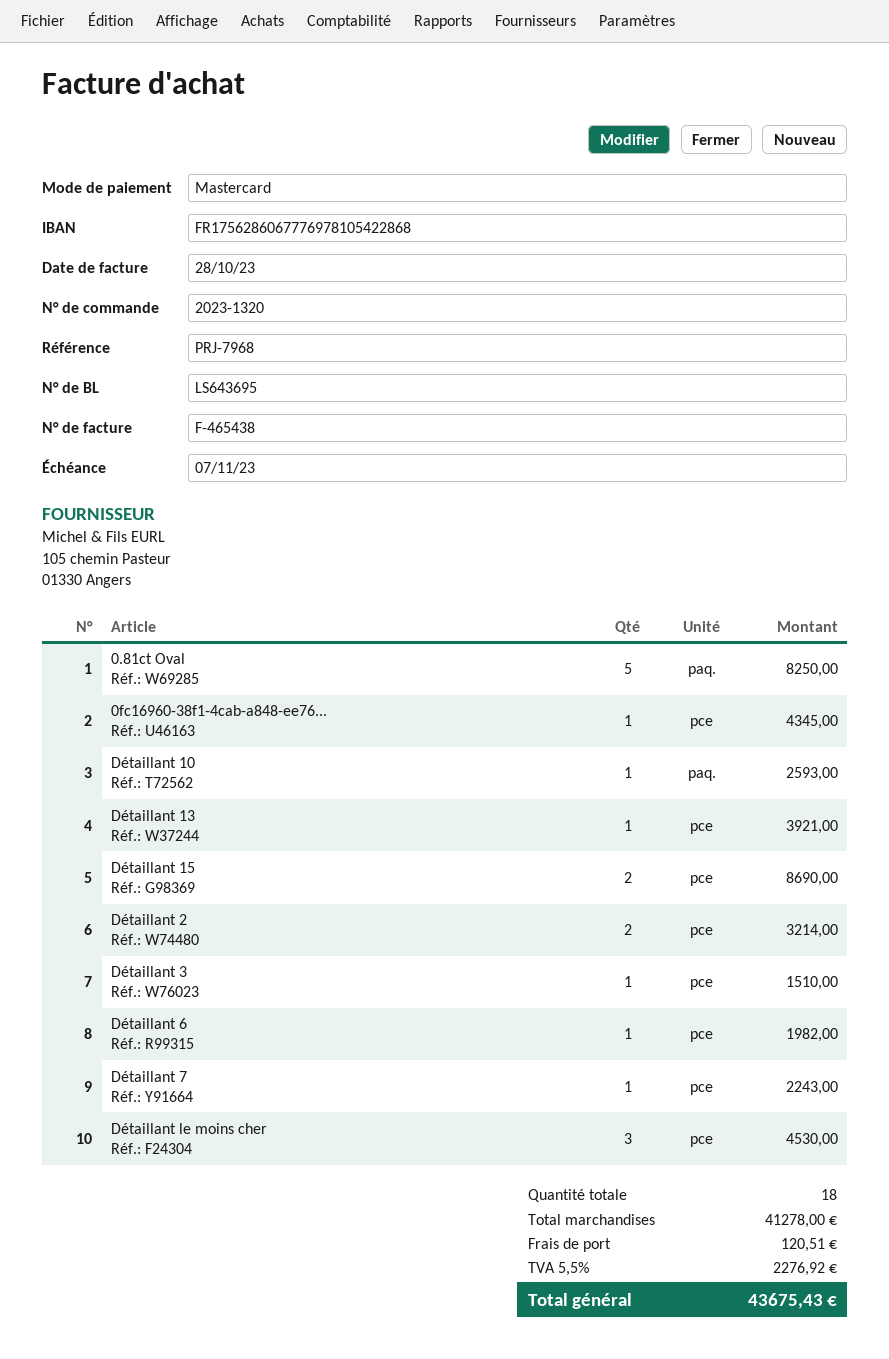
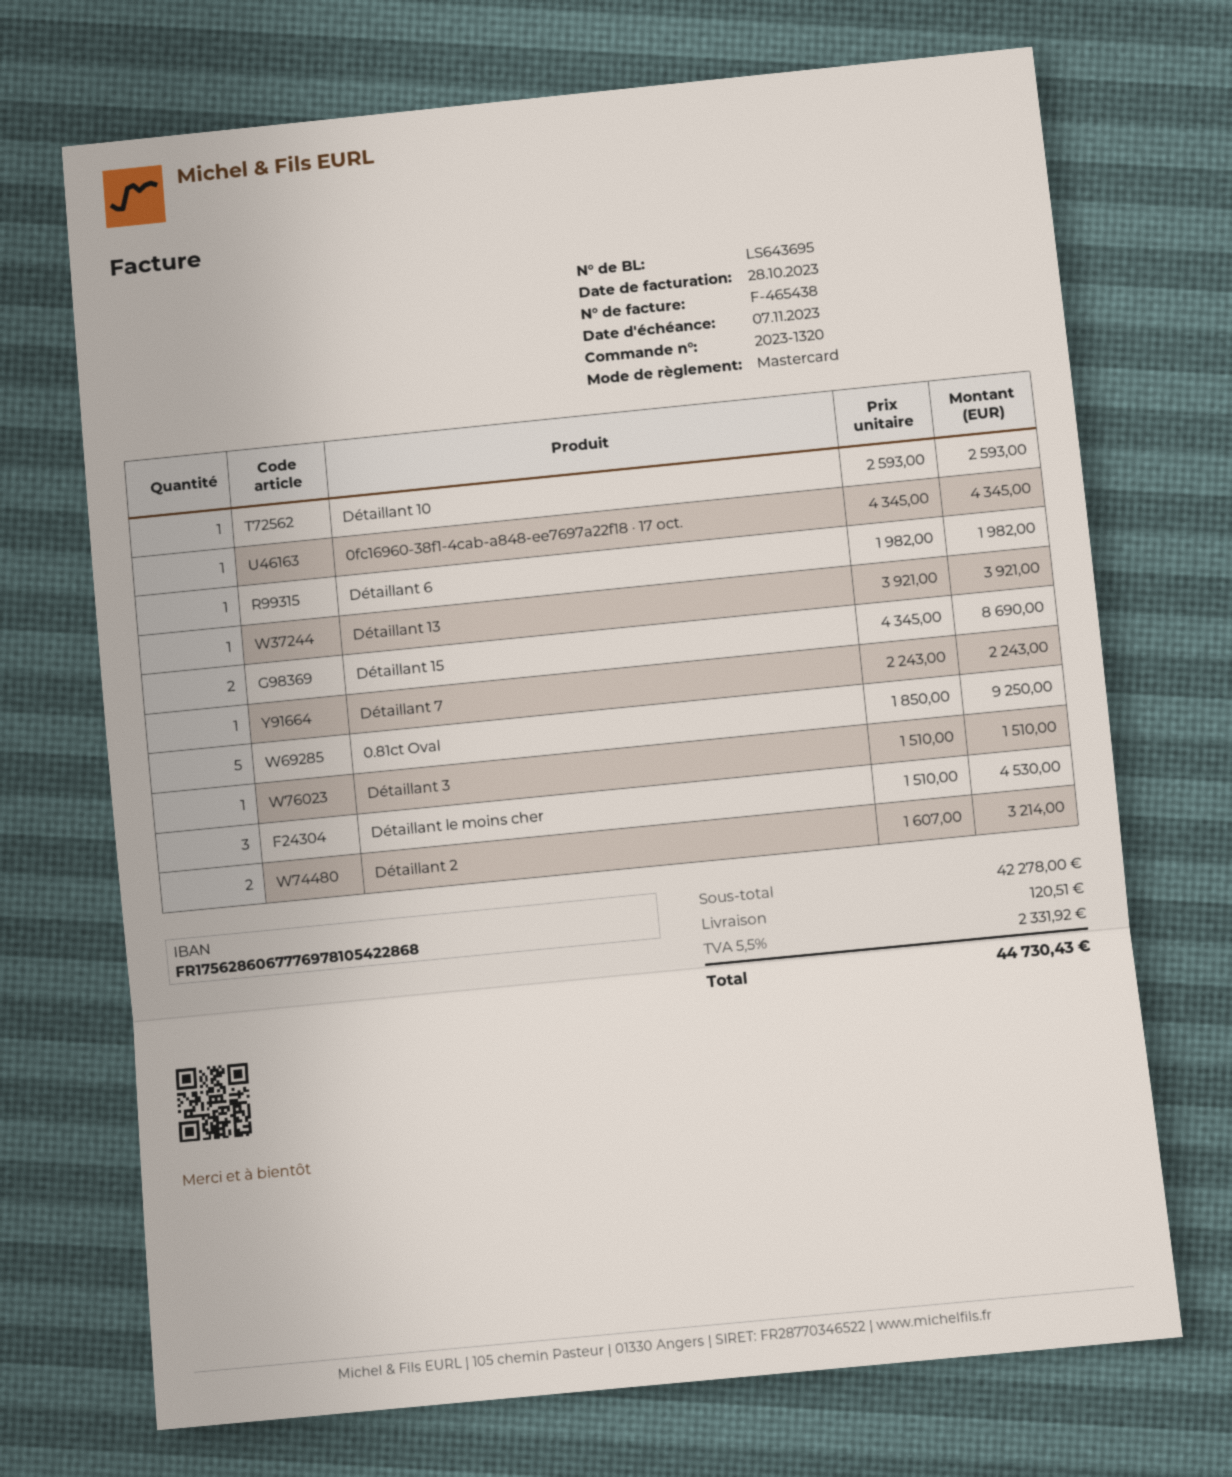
0.81ct Oval: 5 for 8250.00 -> 5 for 9250.00
subtotal: 41278.00 -> 42278.00
tax: 5.5% = 2276.92 -> 5.5% = 2331.92
total: 43675.43 -> 44730.43

